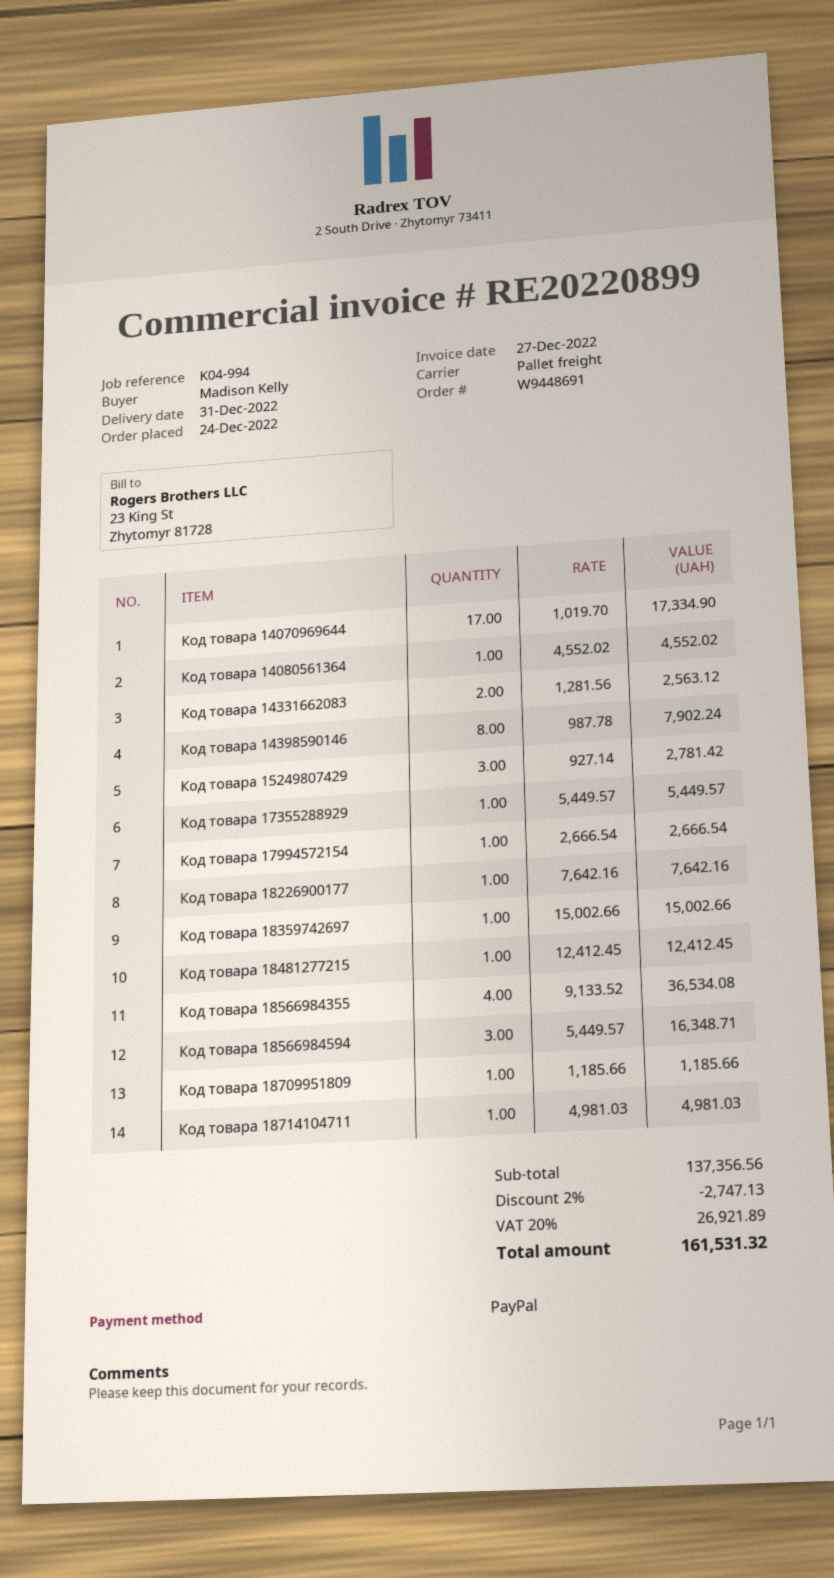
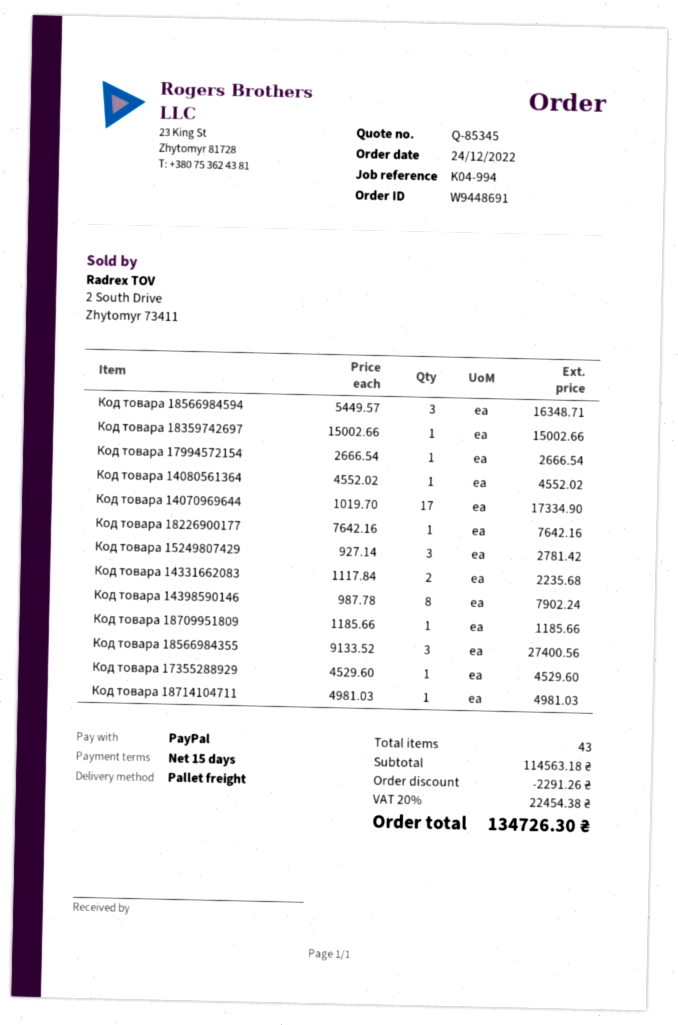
Код товара 14331662083: 2 x 1281.56 = 2563.12 -> 2 x 1117.84 = 2235.68
Код товара 17355288929: 1 x 5449.57 = 5449.57 -> 1 x 4529.60 = 4529.60
Код товара 18481277215: 1 x 12412.45 = 12412.45 -> none
Код товара 18566984355: 4 x 9133.52 = 36534.08 -> 3 x 9133.52 = 27400.56
subtotal: 137356.56 -> 114563.18
discount: 2747.13 -> 2291.26
tax: 20% = 26921.89 -> 20% = 22454.38
total: 161531.32 -> 134726.30

